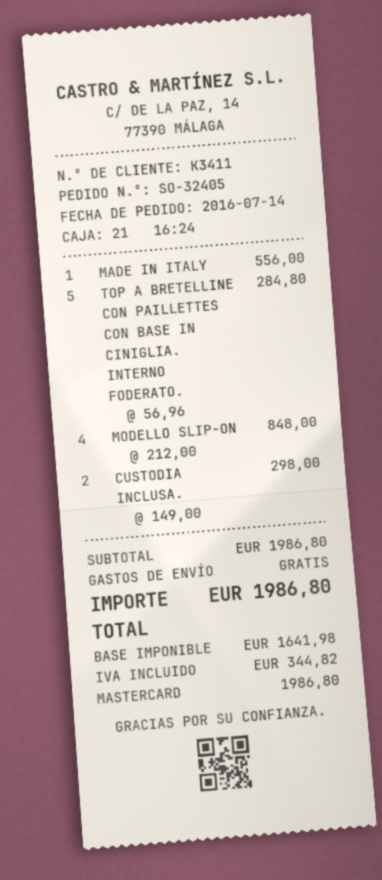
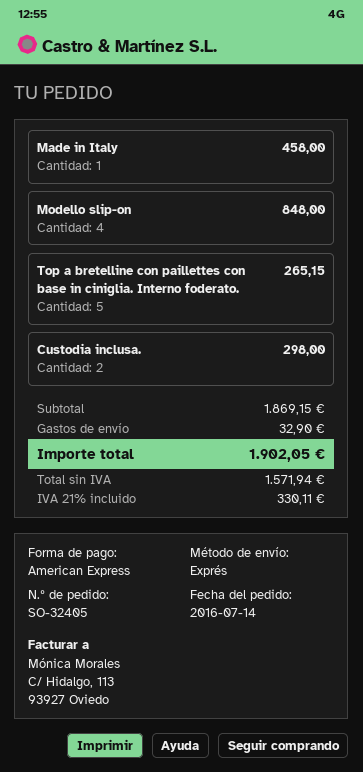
payment method: Mastercard -> American Express
MADE IN ITALY: 1 for 556.00 -> 1 for 458.00
TOP A BRETELLINE CON PAILLETTES CON BASE IN CINIGLIA. INTERNO FODERATO.: 5 for 284.80 -> 5 for 265.15
subtotal: 1986.80 -> 1869.15
shipping: 0.00 -> 32.90
net: 1641.98 -> 1571.94
tax: 344.82 -> 330.11
total: 1986.80 -> 1902.05

